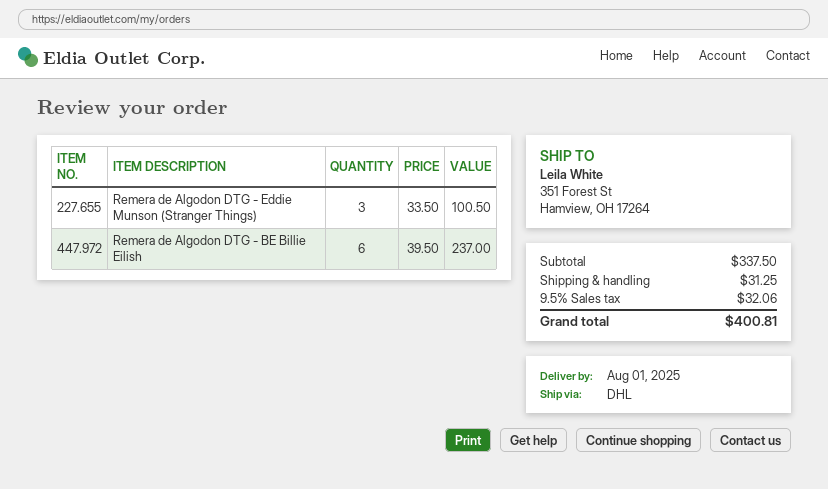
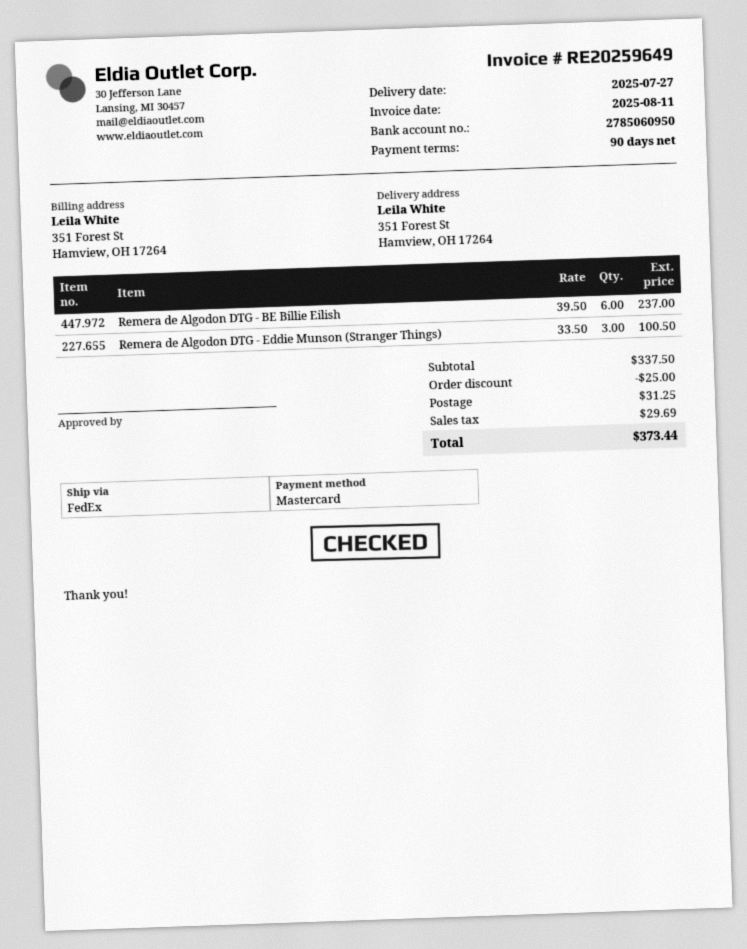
delivery date: 2025-08-01 -> 2025-07-27
shipping method: DHL -> FedEx
discount: none -> 25.00
tax: 32.06 -> 29.69
total: 400.81 -> 373.44

